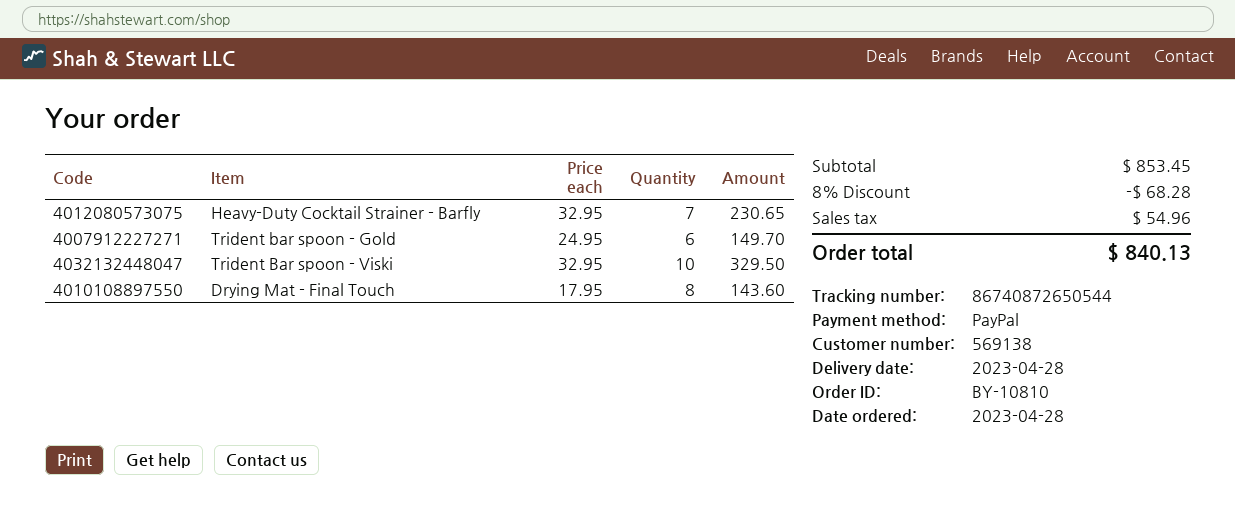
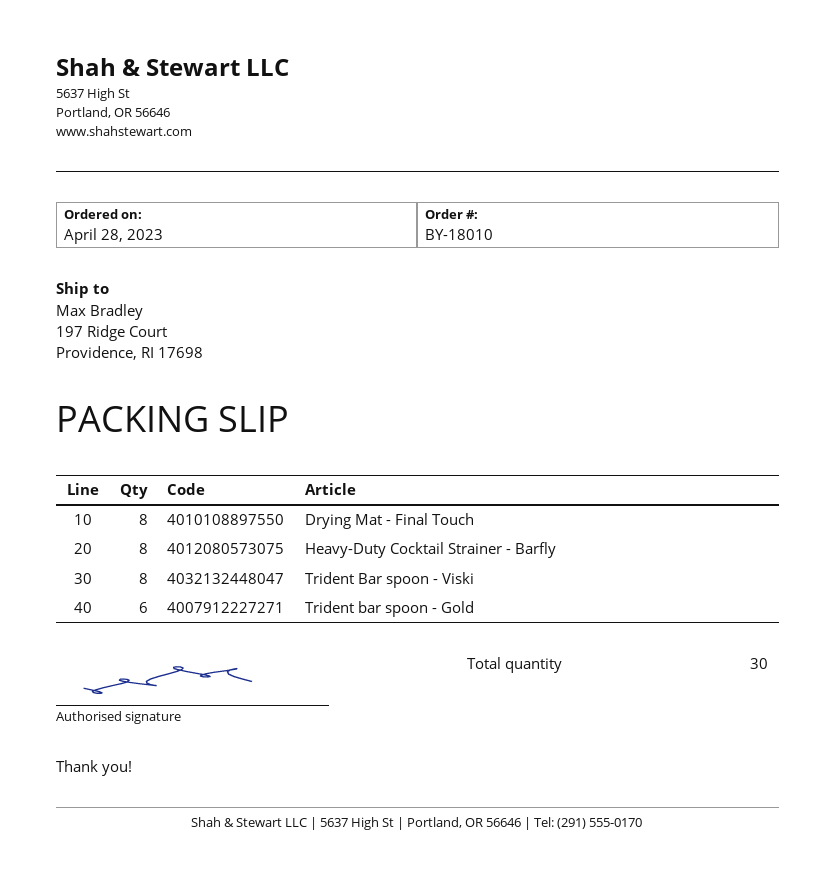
order number: BY-10810 -> BY-18010
Heavy-Duty Cocktail Strainer - Barfly: 7 -> 8
Trident Bar spoon - Viski: 10 -> 8

